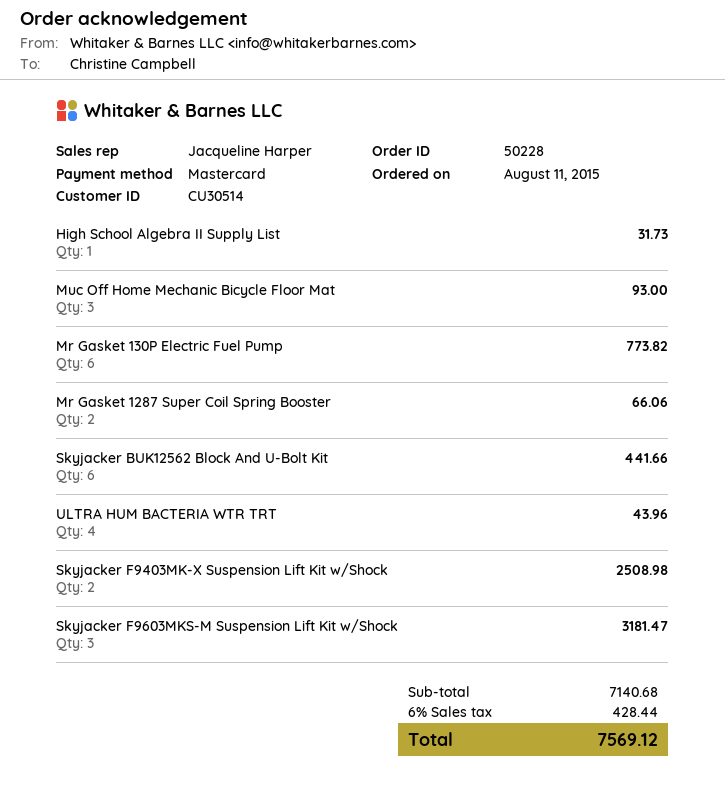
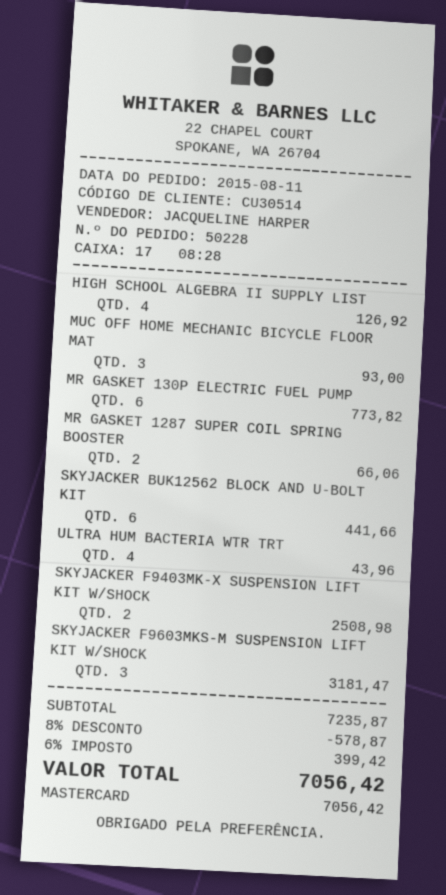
High School Algebra II Supply List: 1 for 31.73 -> 4 for 126.92
subtotal: 7140.68 -> 7235.87
discount: none -> 8% = 578.87
tax: 6% = 428.44 -> 6% = 399.42
total: 7569.12 -> 7056.42

